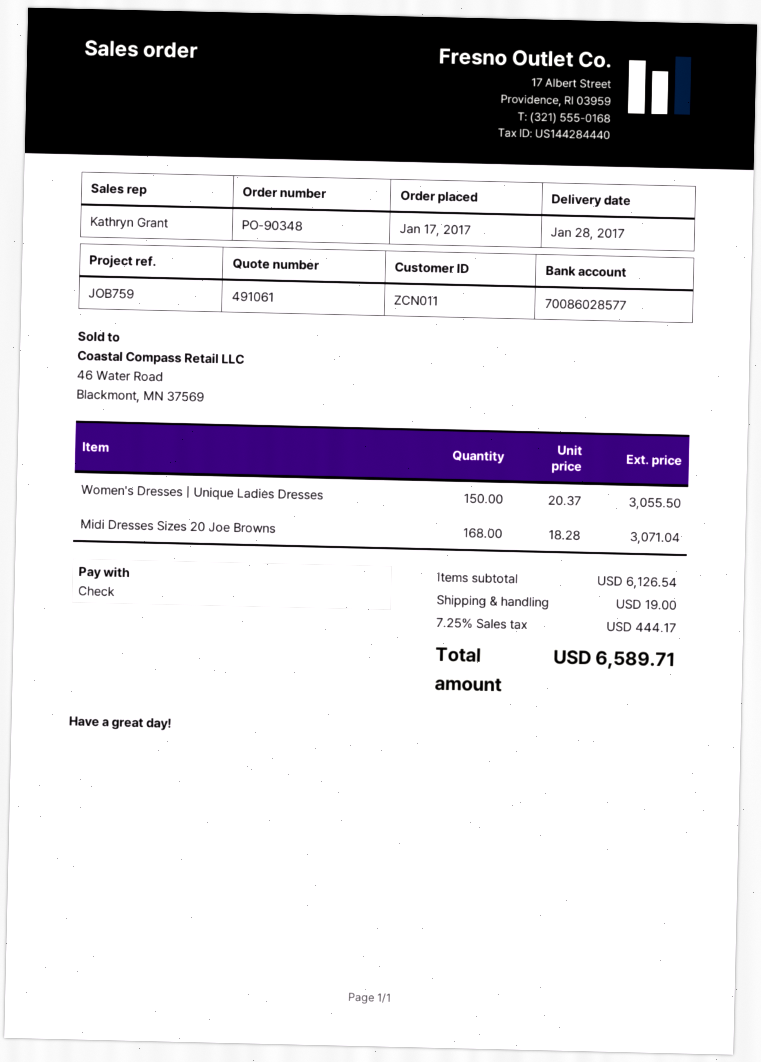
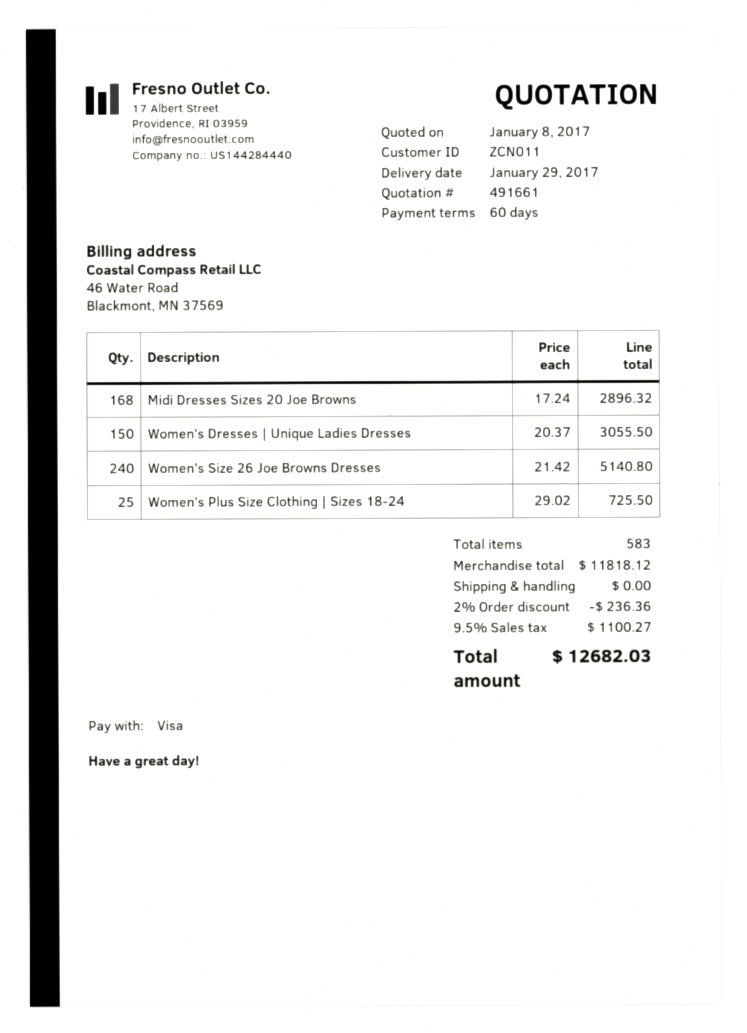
quote number: 491061 -> 491661
delivery date: 2017-01-28 -> 2017-01-29
payment method: cheque -> Visa
Midi Dresses Sizes 20 Joe Browns: 168 x 18.28 = 3071.04 -> 168 x 17.24 = 2896.32
Women's Size 26 Joe Browns Dresses: none -> 240 x 21.42 = 5140.80
Women's Plus Size Clothing | Sizes 18-24: none -> 25 x 29.02 = 725.50
subtotal: 6126.54 -> 11818.12
discount: none -> 2% = 236.36
shipping: 19.00 -> 0.00
tax: 7.25% = 444.17 -> 9.5% = 1100.27
total: 6589.71 -> 12682.03

